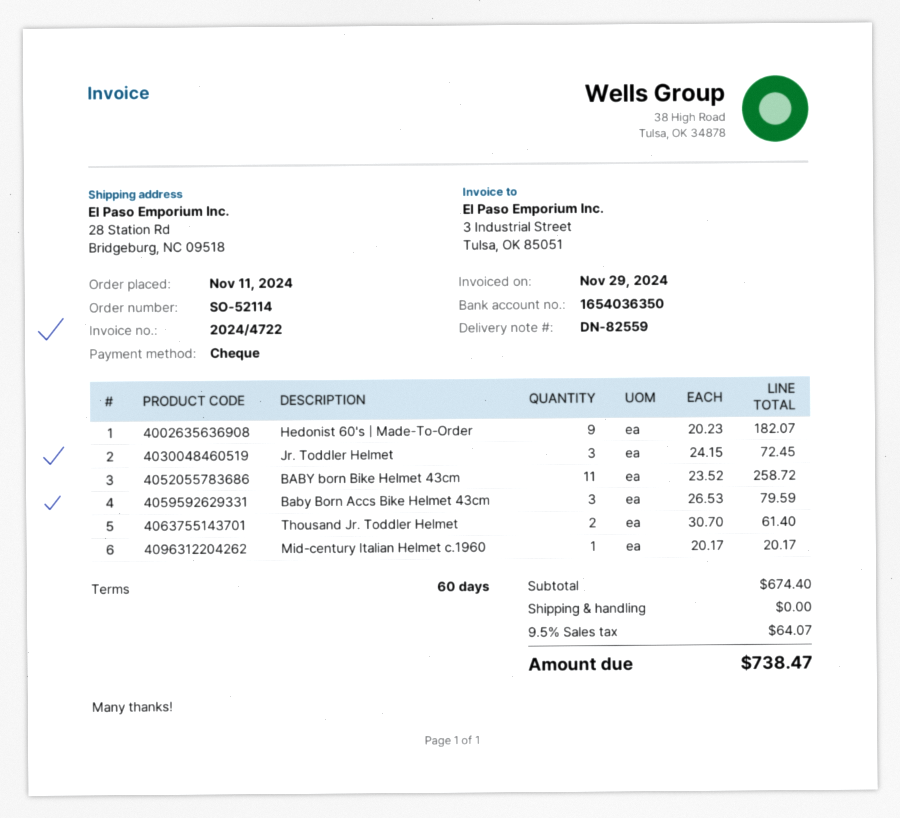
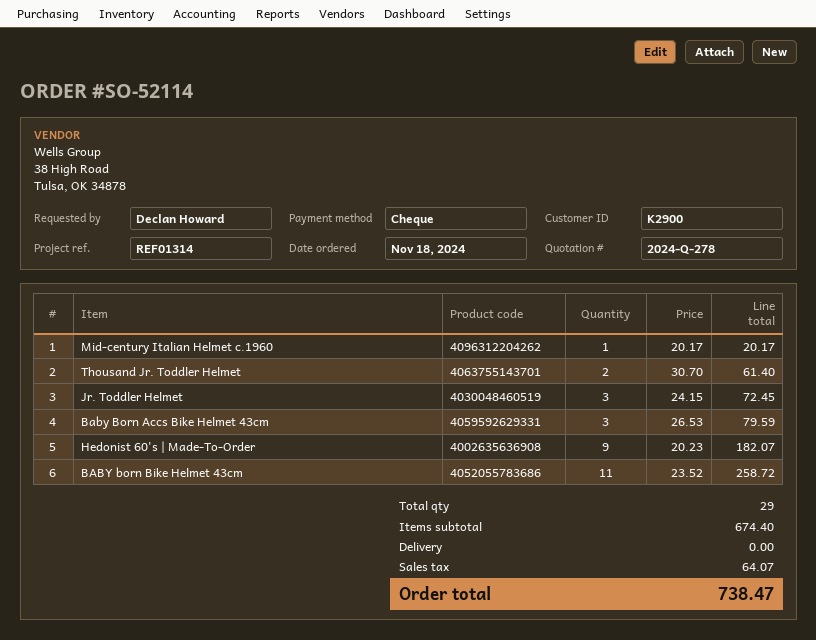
order date: 2024-11-11 -> 2024-11-18

